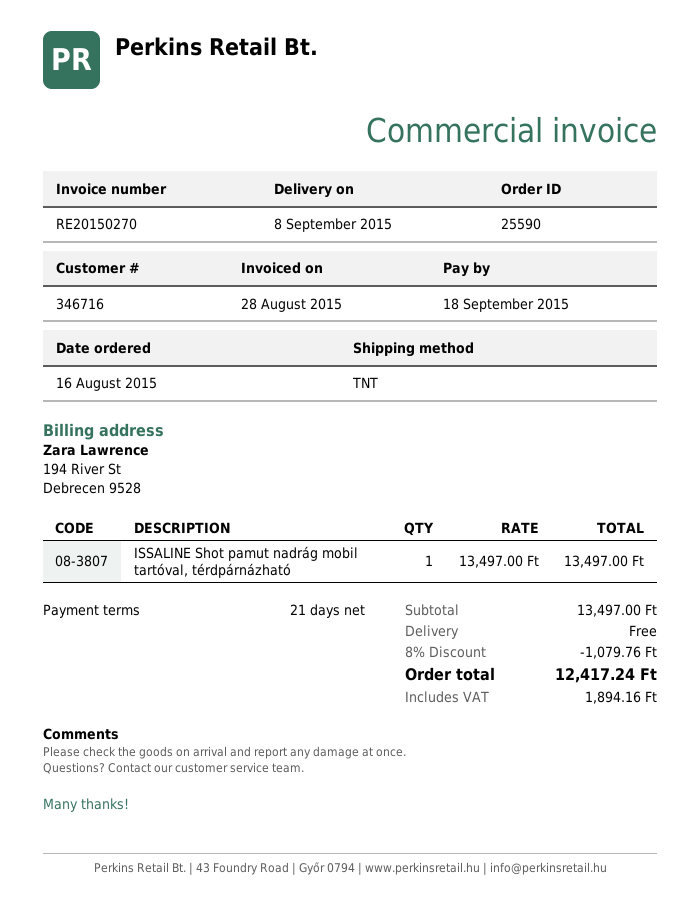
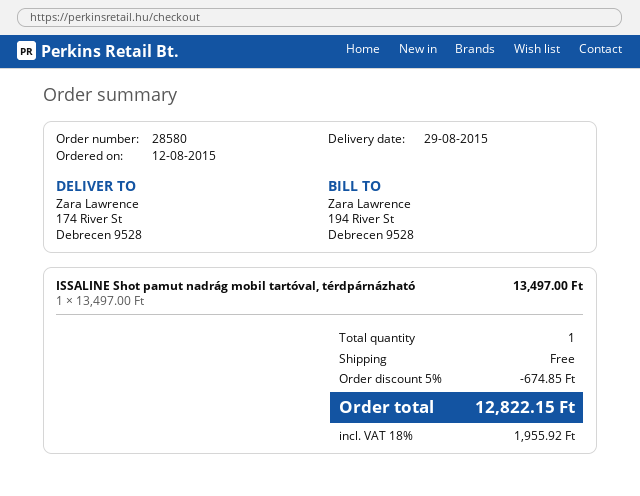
order number: 25590 -> 28580
order date: 2015-08-16 -> 2015-08-12
delivery date: 2015-09-08 -> 2015-08-29
discount: 8% = 1079.76 -> 5% = 674.85
tax: 1894.16 -> 1955.92
total: 12417.24 -> 12822.15

